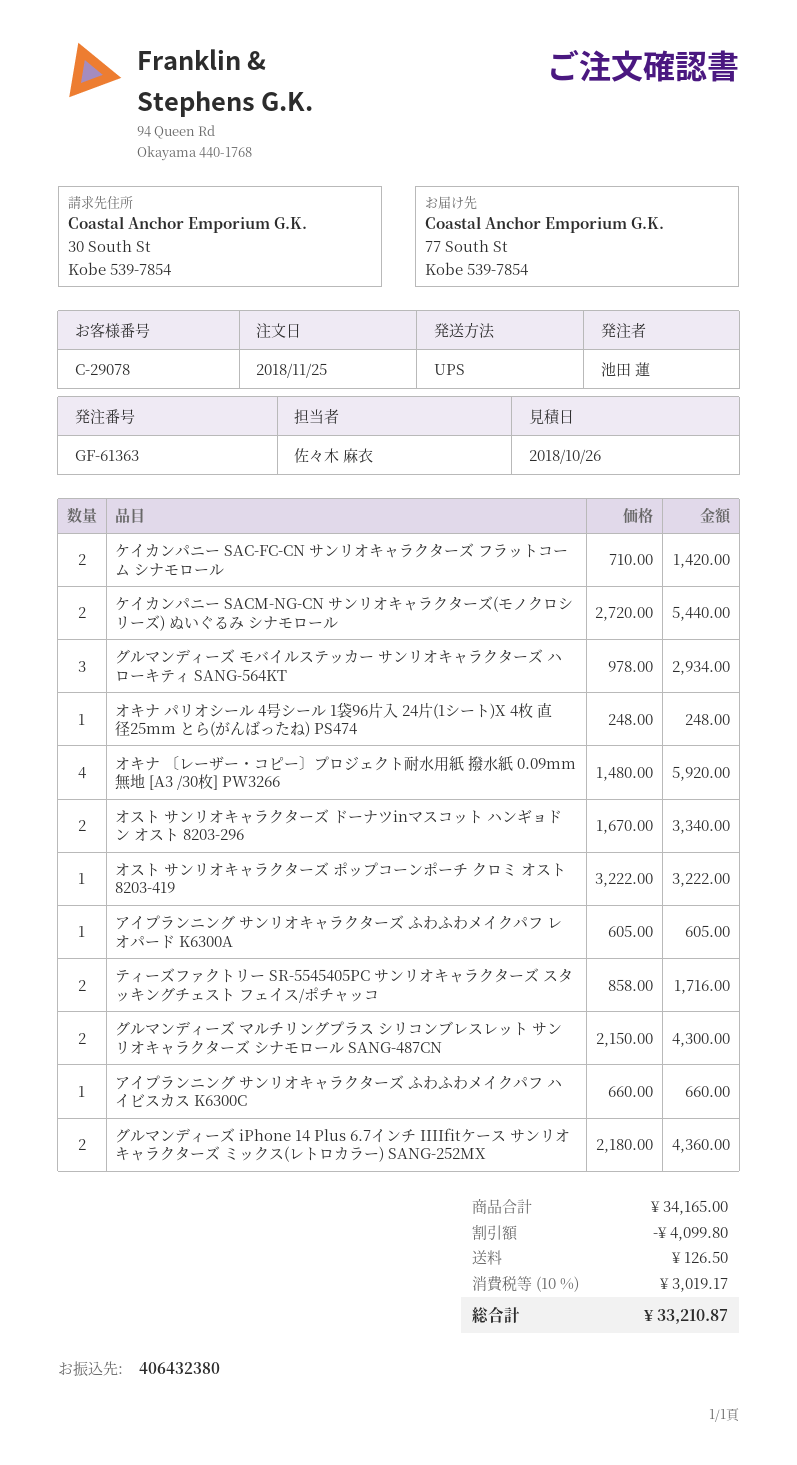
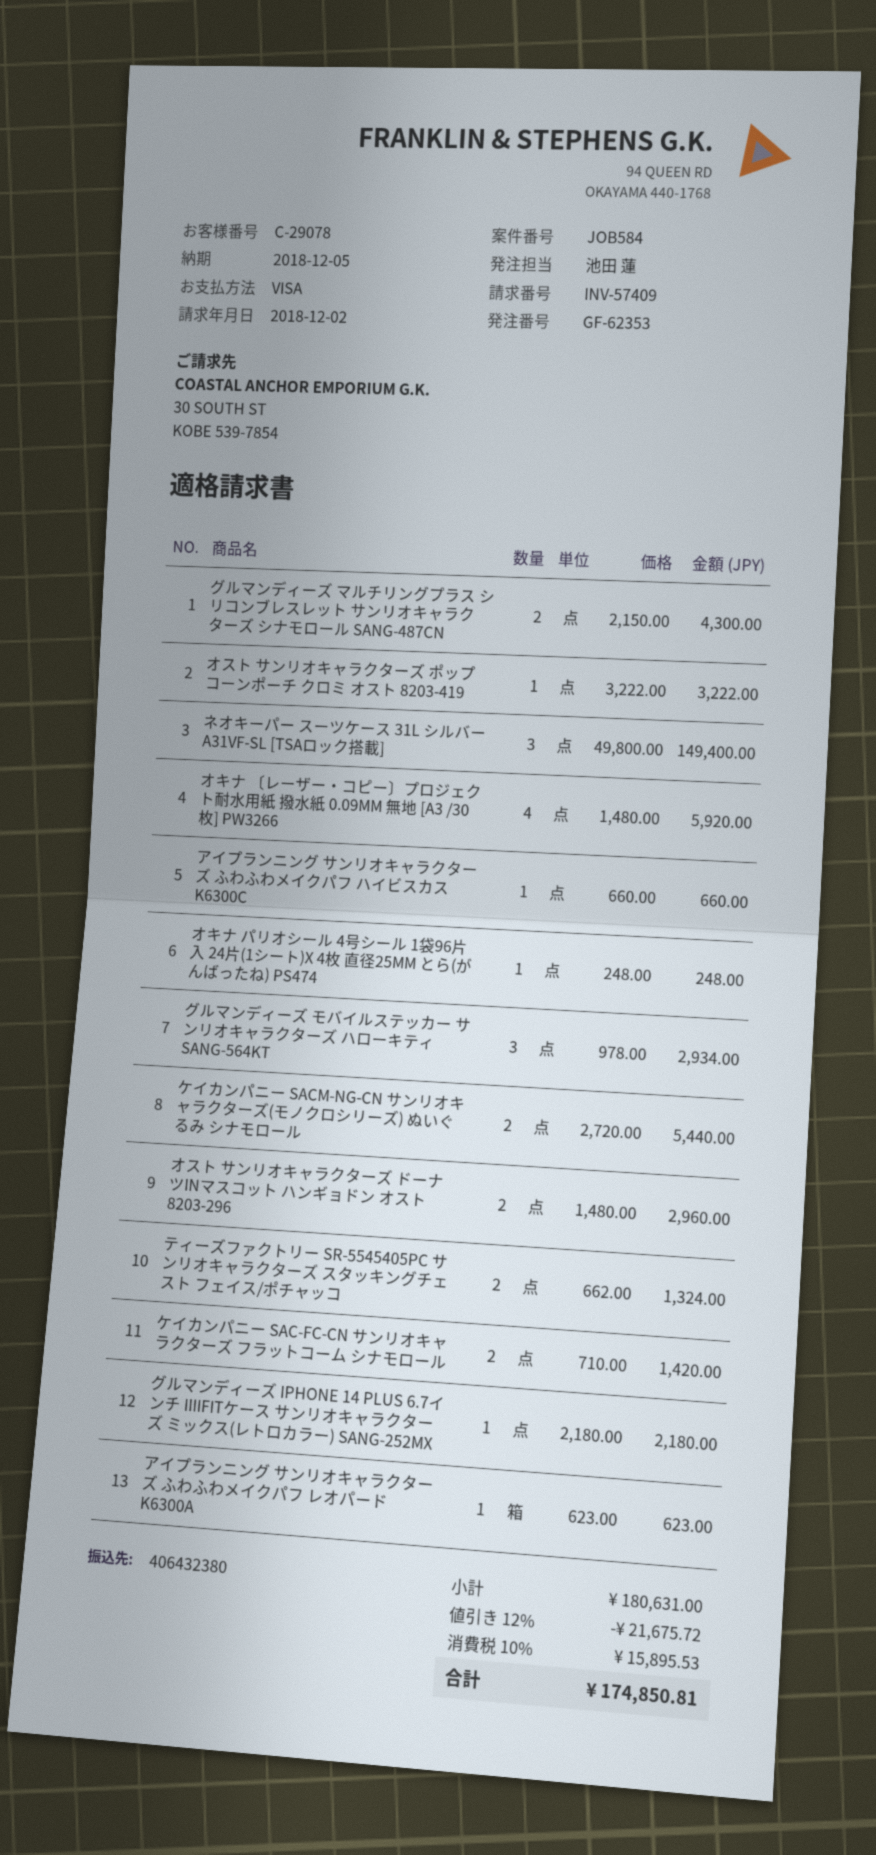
order number: GF-61363 -> GF-62353
オスト サンリオキャラクターズ ドーナツinマスコット ハンギョドン オスト 8203-296: 2 x 1670.00 = 3340.00 -> 2 x 1480.00 = 2960.00
アイプランニング サンリオキャラクターズ ふわふわメイクパフ レオパード K6300A: 1 x 605.00 = 605.00 -> 1 x 623.00 = 623.00
ティーズファクトリー SR-5545405PC サンリオキャラクターズ スタッキングチェスト フェイス/ポチャッコ: 2 x 858.00 = 1716.00 -> 2 x 662.00 = 1324.00
グルマンディーズ iPhone 14 Plus 6.7インチ IIIIfitケース サンリオキャラクターズ ミックス(レトロカラー) SANG-252MX: 2 x 2180.00 = 4360.00 -> 1 x 2180.00 = 2180.00
ネオキーパー スーツケース 31L シルバー A31VF-SL [TSAロック搭載]: none -> 3 x 49800.00 = 149400.00
subtotal: 34165.00 -> 180631.00
discount: 4099.80 -> 21675.72
shipping: 126.50 -> none
tax: 10% = 3019.17 -> 10% = 15895.53
total: 33210.87 -> 174850.81

